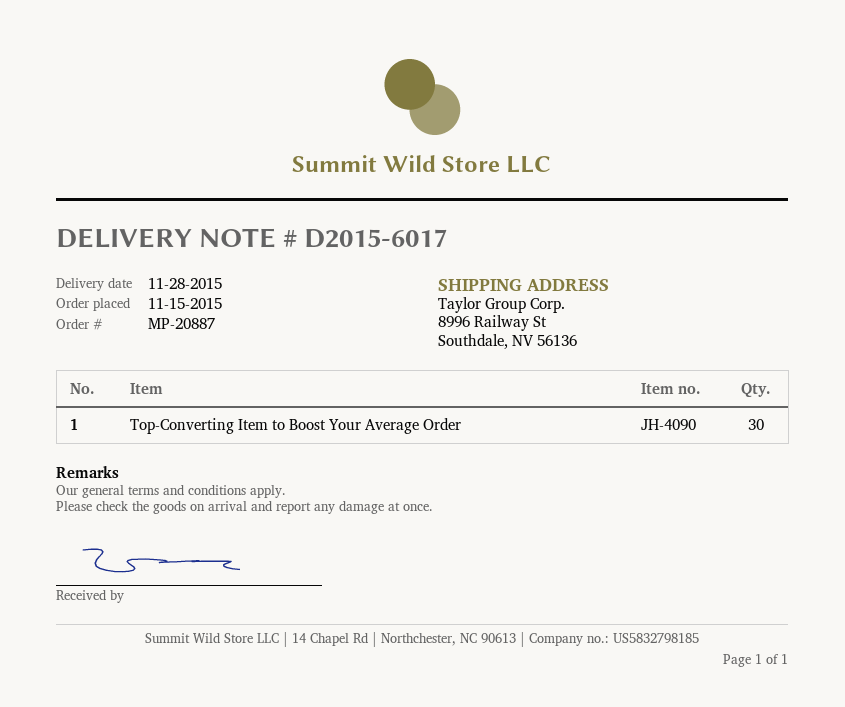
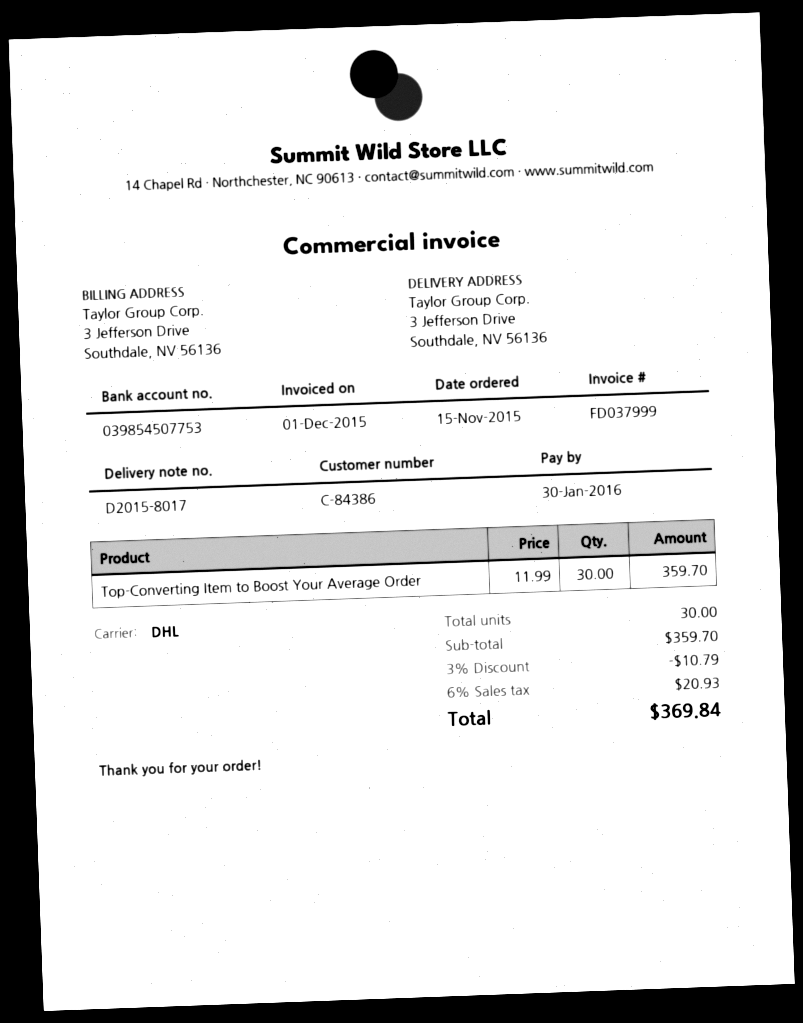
delivery note number: D2015-6017 -> D2015-8017
ship to: 8996 Railway St, Southdale, NV 56136 -> 3 Jefferson Drive, Southdale, NV 56136

